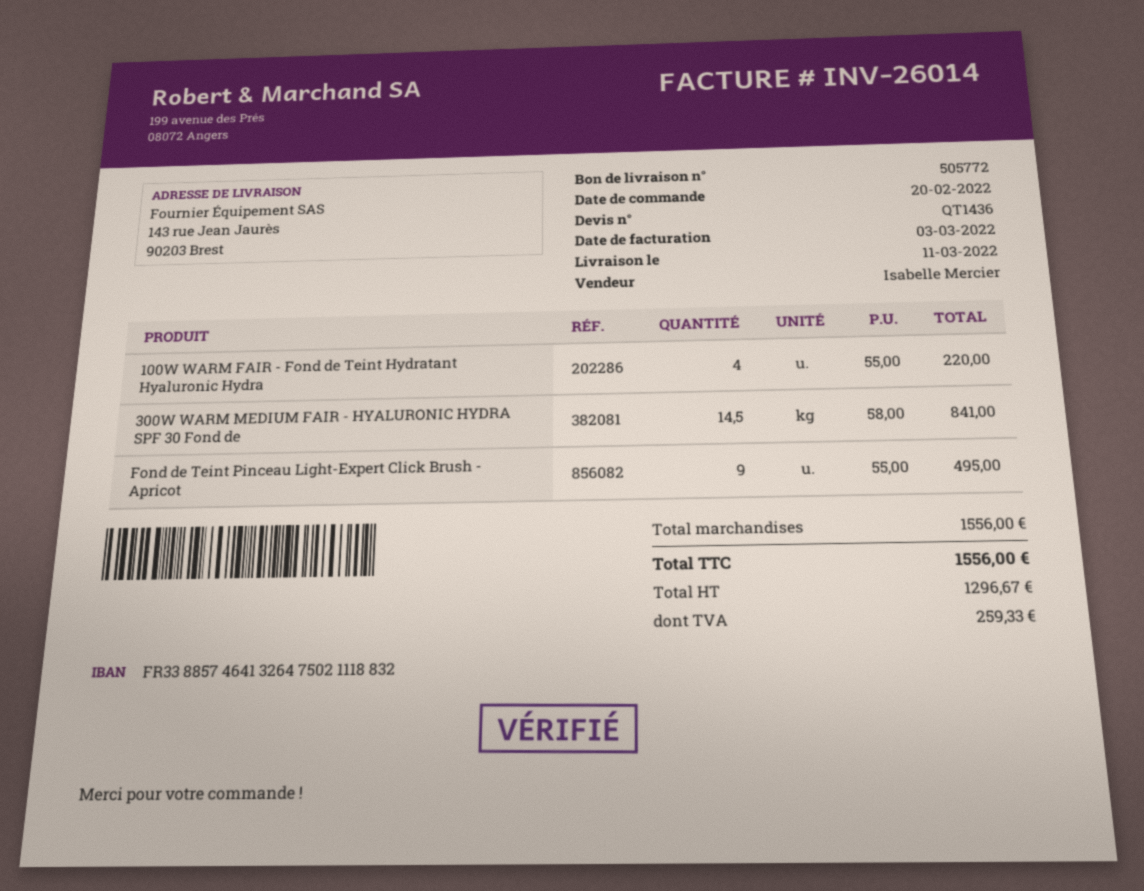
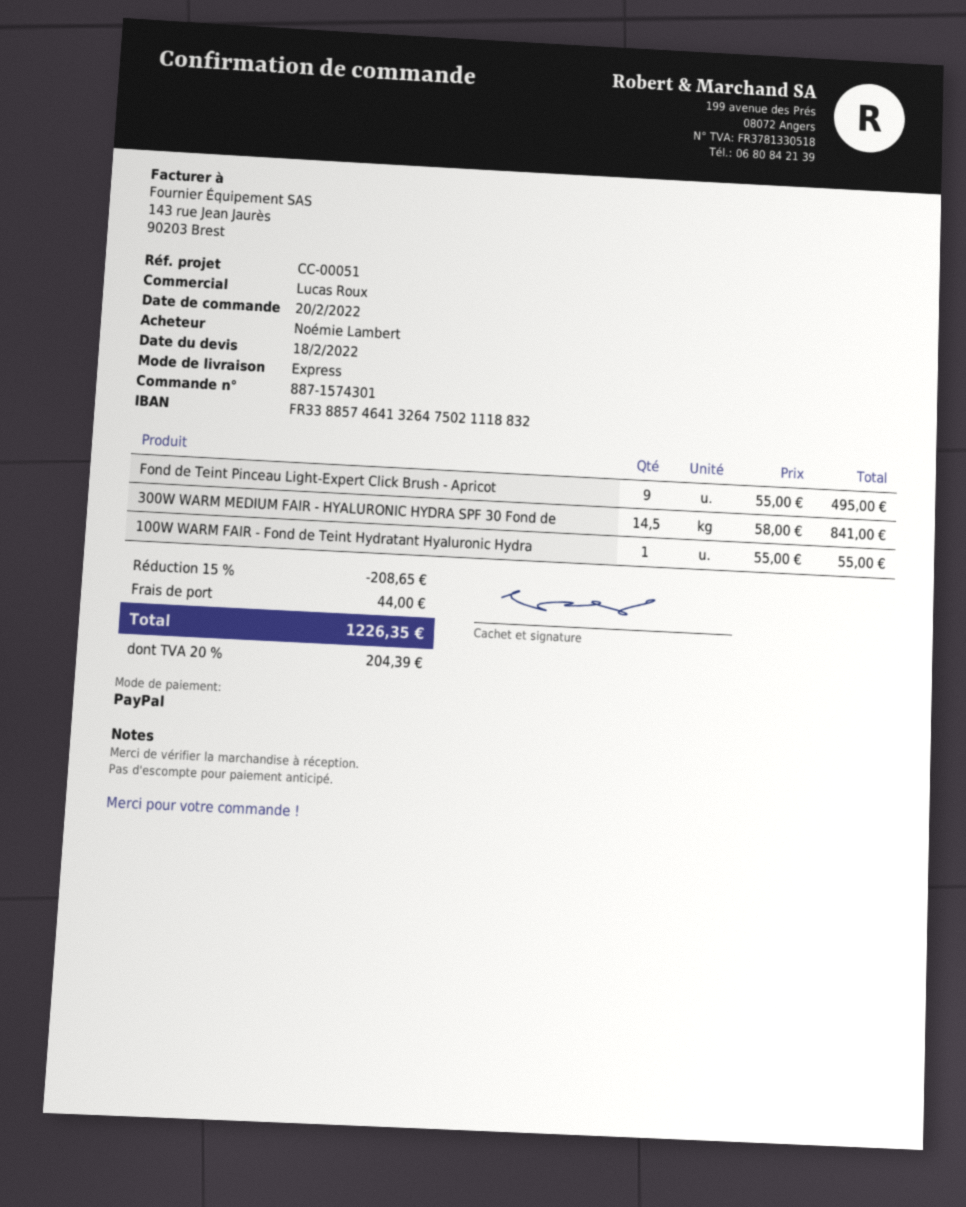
sales rep: Isabelle Mercier -> Lucas Roux
100W WARM FAIR - Fond de Teint Hydratant Hyaluronic Hydra: 4 x 55.00 = 220.00 -> 1 x 55.00 = 55.00
discount: none -> 15% = 208.65
shipping: none -> 44.00
tax: 259.33 -> 204.39
total: 1556.00 -> 1226.35

